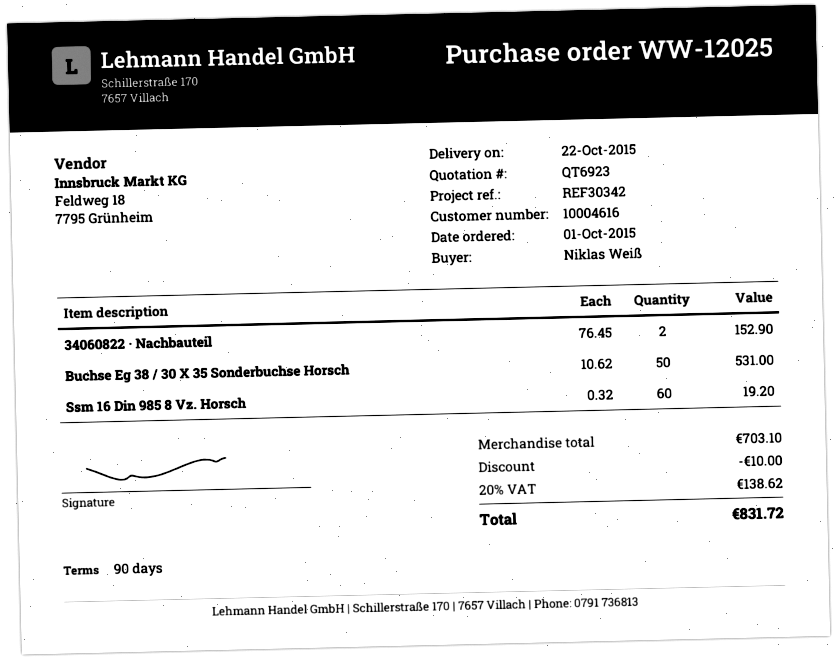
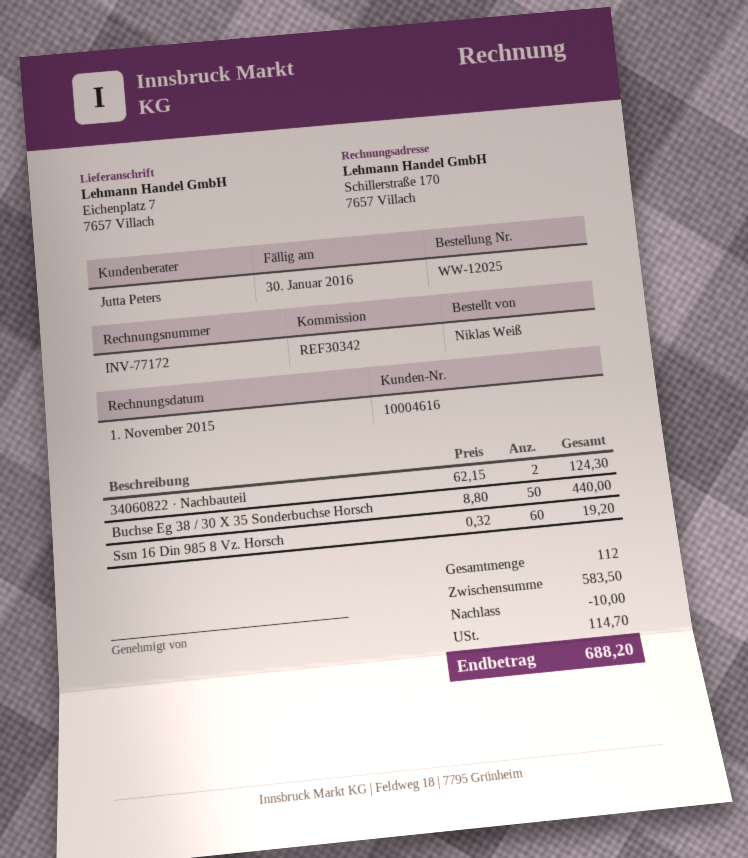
34060822 · Nachbauteil: 2 x 76.45 = 152.90 -> 2 x 62.15 = 124.30
Buchse Eg 38 / 30 X 35 Sonderbuchse Horsch: 50 x 10.62 = 531.00 -> 50 x 8.80 = 440.00
subtotal: 703.10 -> 583.50
tax: 138.62 -> 114.70
total: 831.72 -> 688.20

